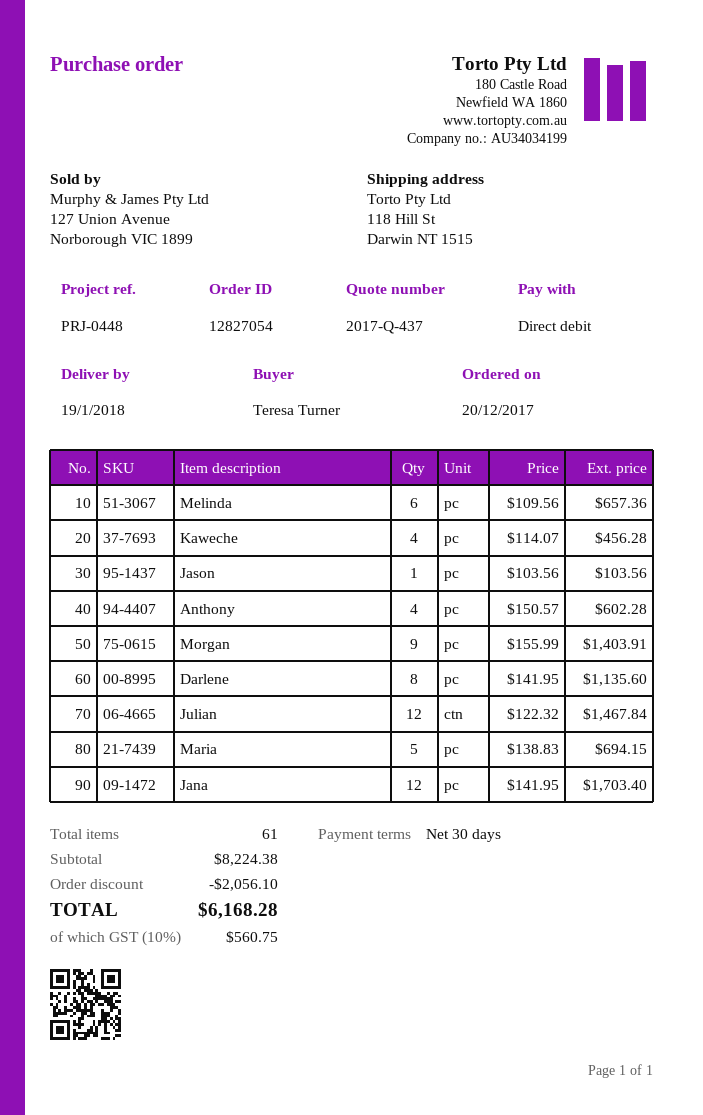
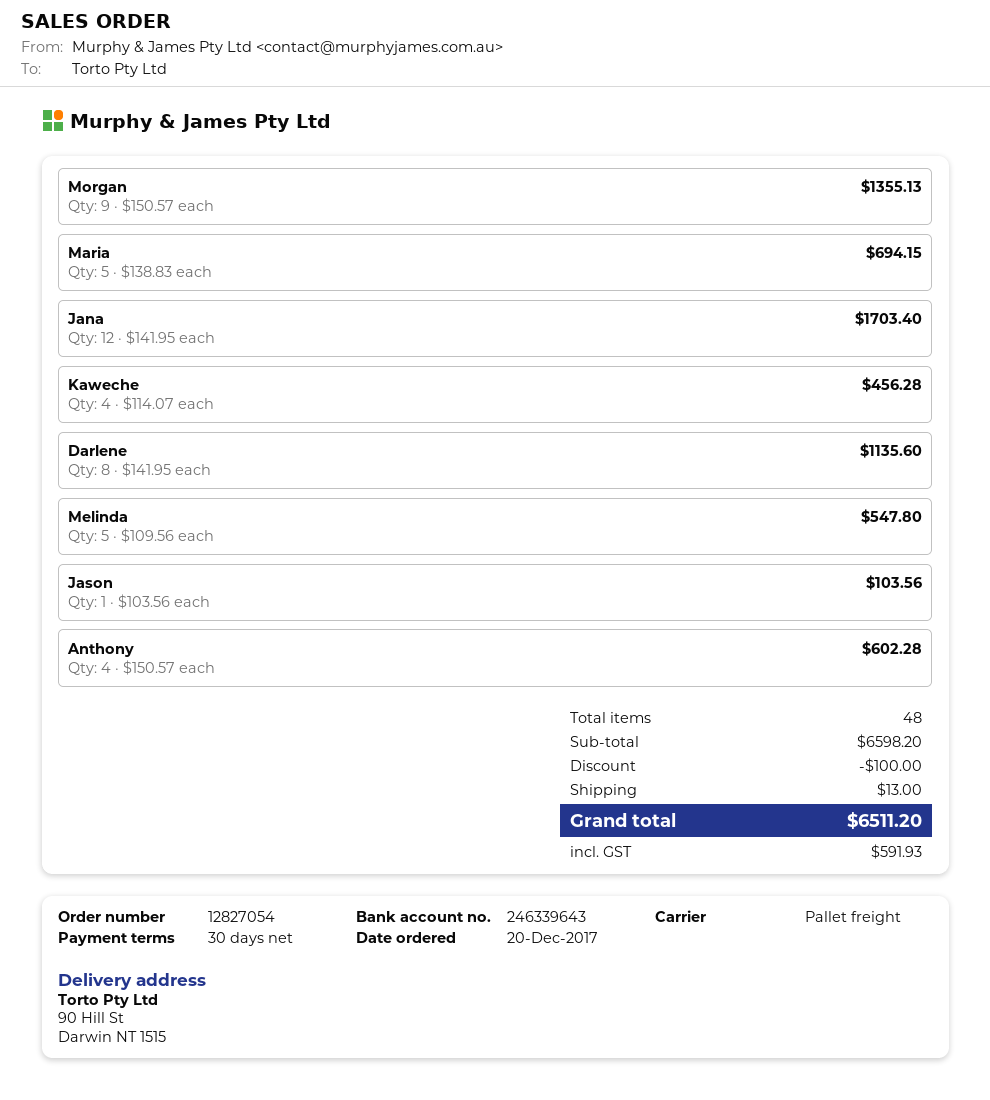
ship to: 118 Hill St, Darwin NT 1515 -> 90 Hill St, Darwin NT 1515
Melinda: 6 x 109.56 = 657.36 -> 5 x 109.56 = 547.80
Morgan: 9 x 155.99 = 1403.91 -> 9 x 150.57 = 1355.13
Julian: 12 x 122.32 = 1467.84 -> none
total quantity: 61 -> 48
subtotal: 8224.38 -> 6598.20
discount: 2056.10 -> 100.00
shipping: none -> 13.00
tax: 560.75 -> 591.93
total: 6168.28 -> 6511.20

